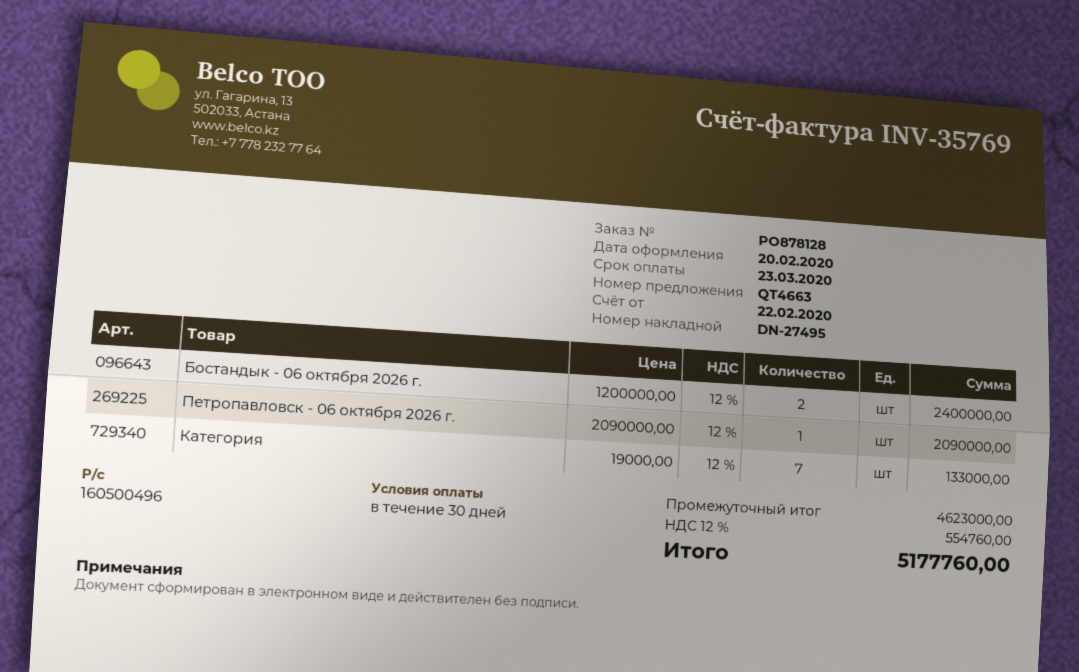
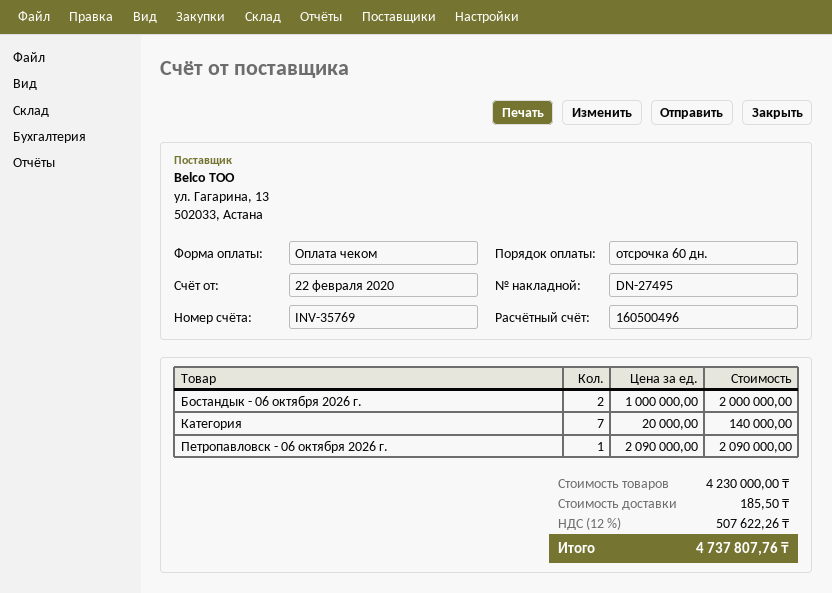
payment terms: 30 days -> 60 days
Бостандык - 06 октября 2026 г.: 2 x 1200000.00 = 2400000.00 -> 2 x 1000000.00 = 2000000.00
Категория: 7 x 19000.00 = 133000.00 -> 7 x 20000.00 = 140000.00
subtotal: 4623000.00 -> 4230000.00
shipping: none -> 185.50
tax: 12% = 554760.00 -> 12% = 507622.26
total: 5177760.00 -> 4737807.76

